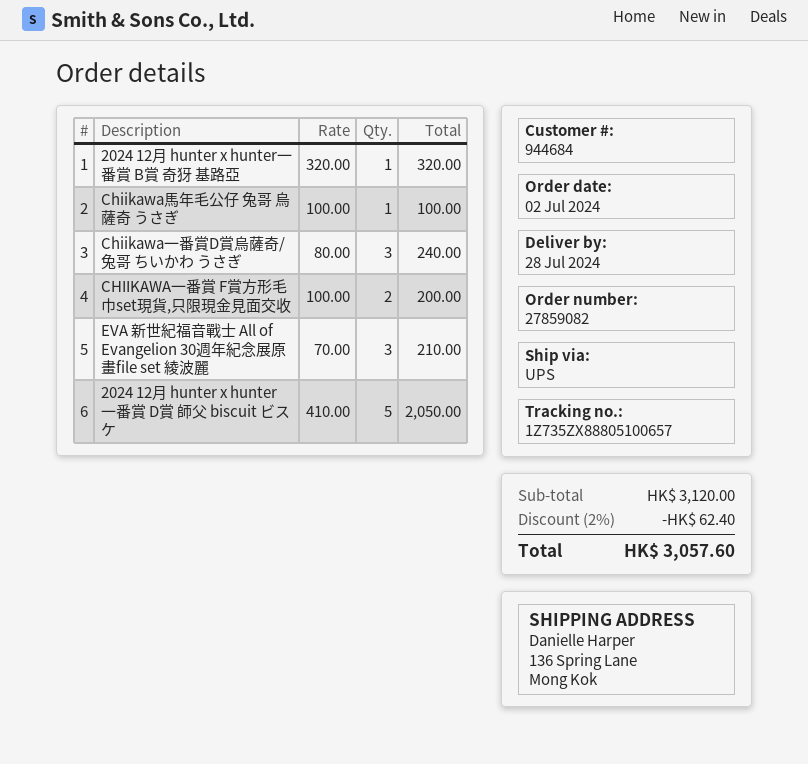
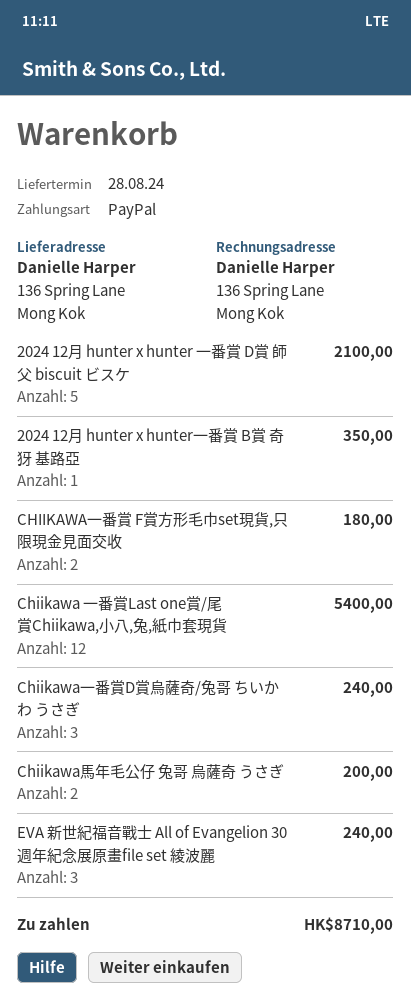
delivery date: 2024-07-28 -> 2024-08-28
2024 12月 hunter x hunter一番賞 B賞 奇犽 基路亞: 1 for 320.00 -> 1 for 350.00
Chiikawa馬年毛公仔 兔哥 烏薩奇 うさぎ: 1 for 100.00 -> 2 for 200.00
CHIIKAWA一番賞 F賞方形毛巾set現貨,只限現金見面交收: 2 for 200.00 -> 2 for 180.00
EVA 新世紀福音戰士 All of Evangelion 30週年紀念展原畫file set 綾波麗: 3 for 210.00 -> 3 for 240.00
2024 12月 hunter x hunter 一番賞 D賞 師父 biscuit ビスケ: 5 for 2050.00 -> 5 for 2100.00
Chiikawa 一番賞Last one賞/尾賞Chiikawa,小八,兔,紙巾套現貨: none -> 12 for 5400.00
discount: 2% = 62.40 -> none
total: 3057.60 -> 8710.00

